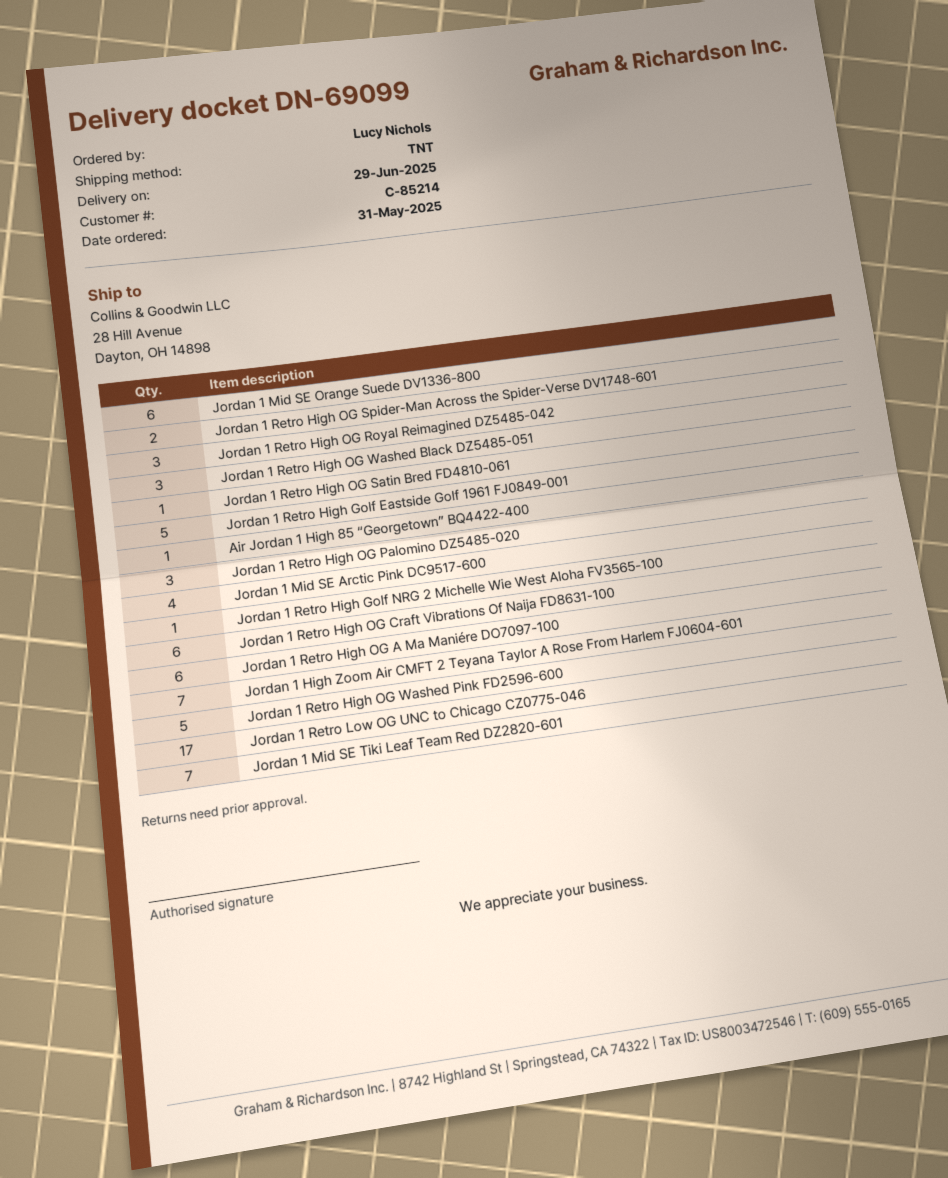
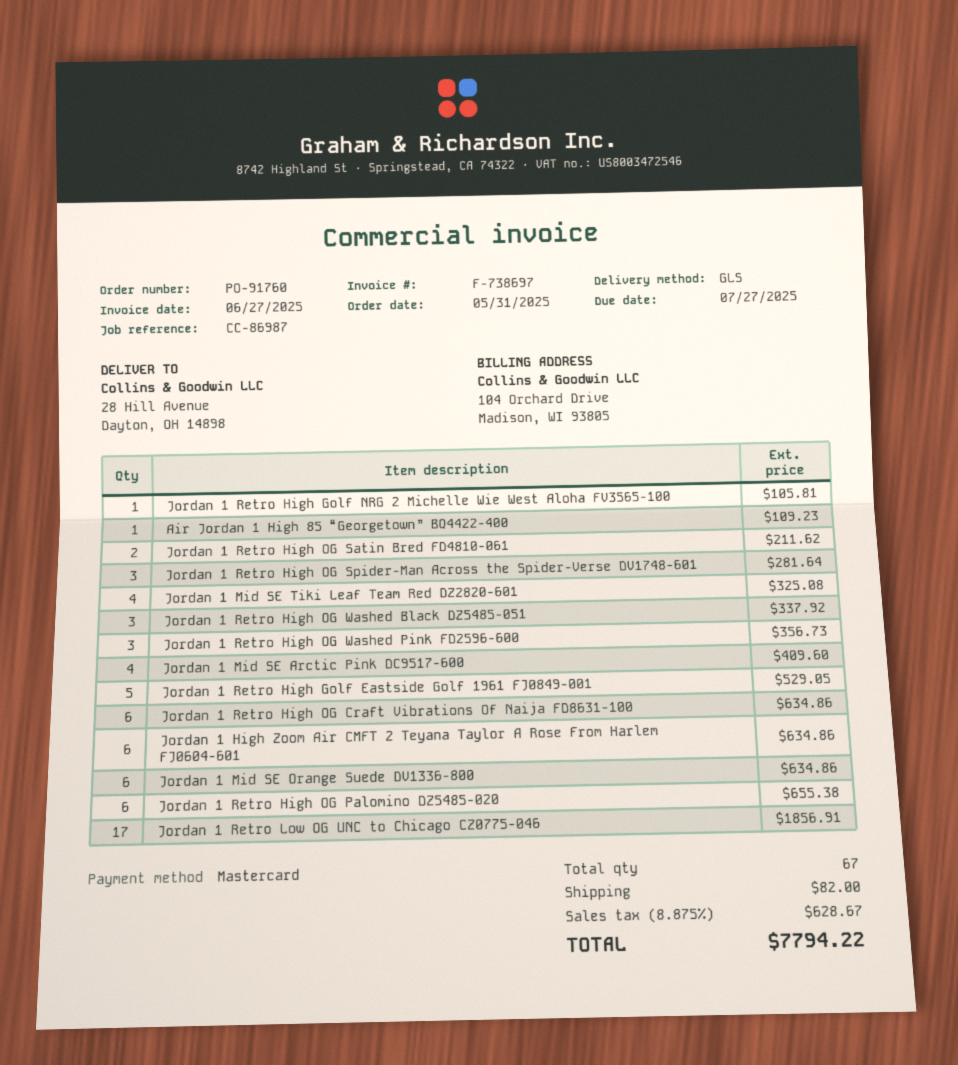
shipping method: TNT -> GLS
Jordan 1 Retro High OG Spider-Man Across the Spider-Verse DV1748-601: 2 -> 3
Jordan 1 Retro High OG Royal Reimagined DZ5485-042: 3 -> none
Jordan 1 Retro High OG Satin Bred FD4810-061: 1 -> 2
Jordan 1 Retro High OG Palomino DZ5485-020: 3 -> 6
Jordan 1 Retro High OG A Ma Maniére DO7097-100: 6 -> none
Jordan 1 High Zoom Air CMFT 2 Teyana Taylor A Rose From Harlem FJ0604-601: 7 -> 6
Jordan 1 Retro High OG Washed Pink FD2596-600: 5 -> 3
Jordan 1 Mid SE Tiki Leaf Team Red DZ2820-601: 7 -> 4

